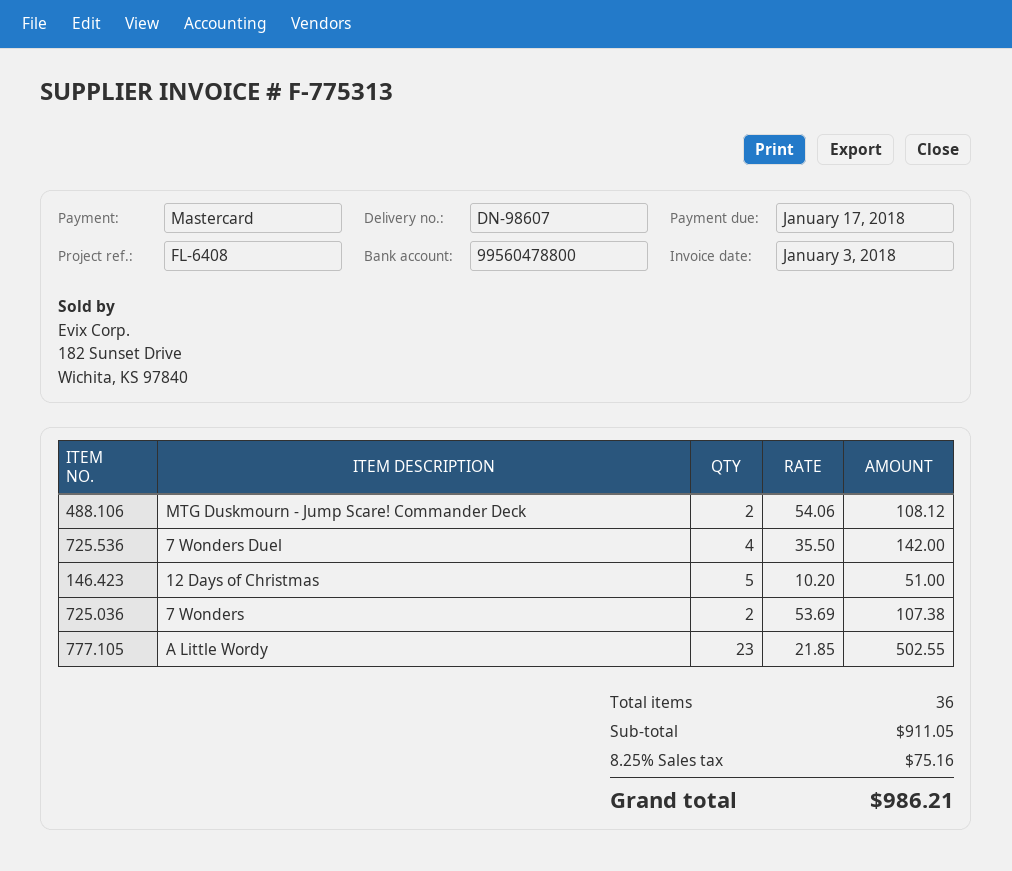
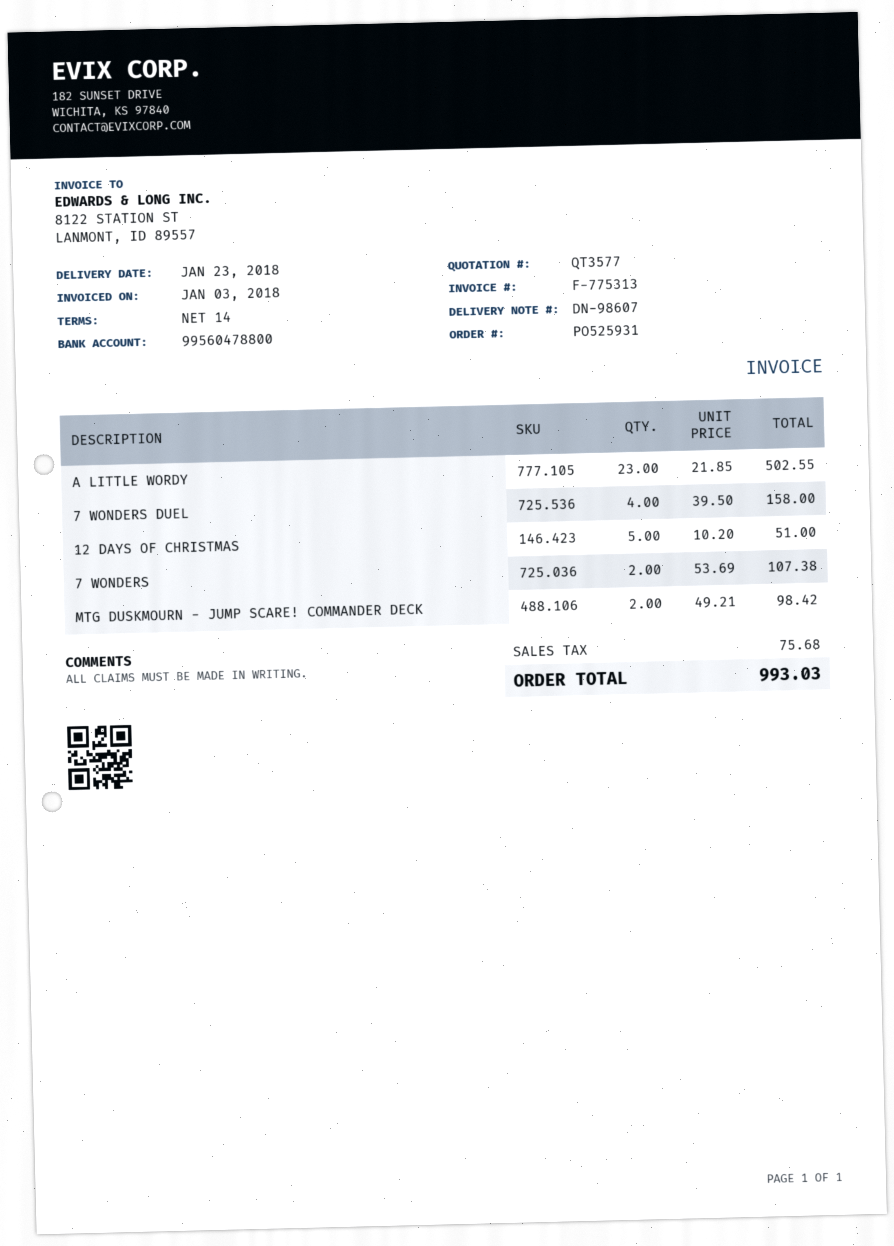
MTG Duskmourn - Jump Scare! Commander Deck: 2 x 54.06 = 108.12 -> 2 x 49.21 = 98.42
7 Wonders Duel: 4 x 35.50 = 142.00 -> 4 x 39.50 = 158.00
tax: 75.16 -> 75.68
total: 986.21 -> 993.03

